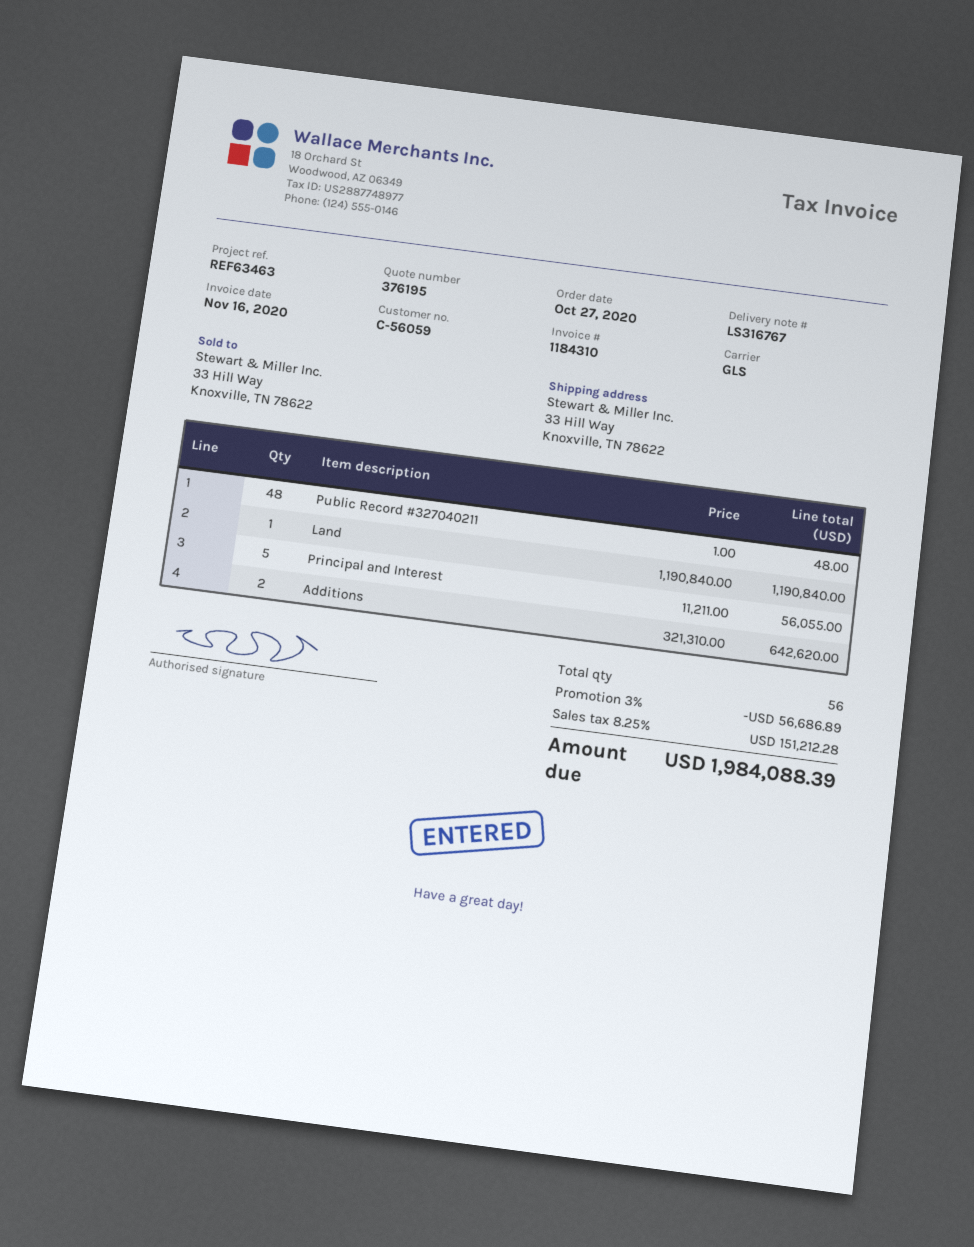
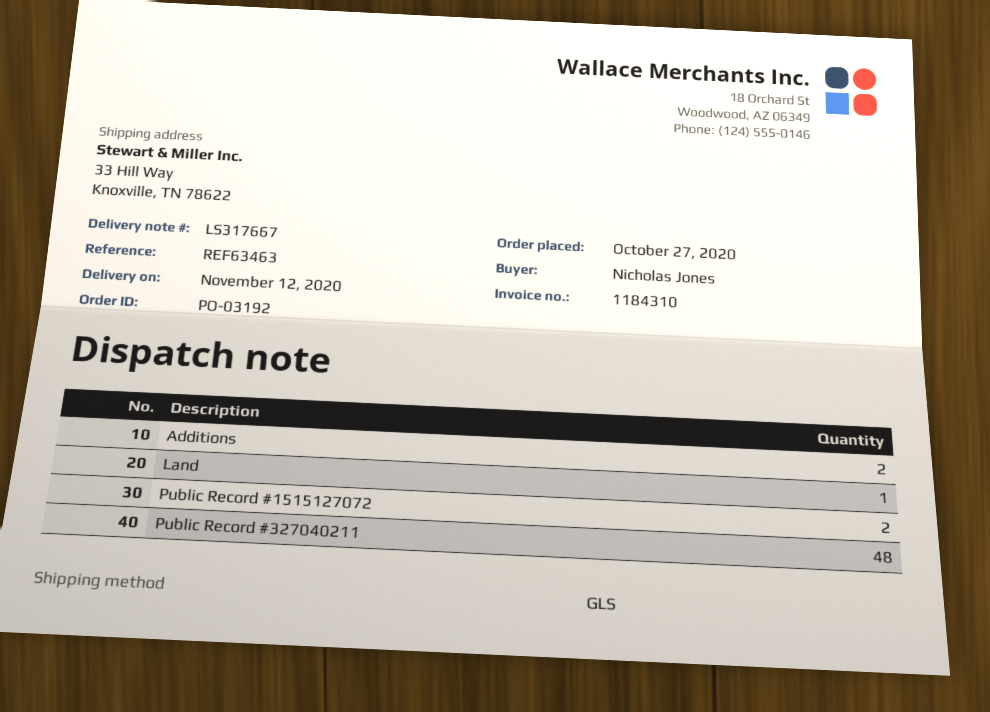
delivery note number: LS316767 -> LS317667
Principal and Interest: 5 -> none
Public Record #1515127072: none -> 2

